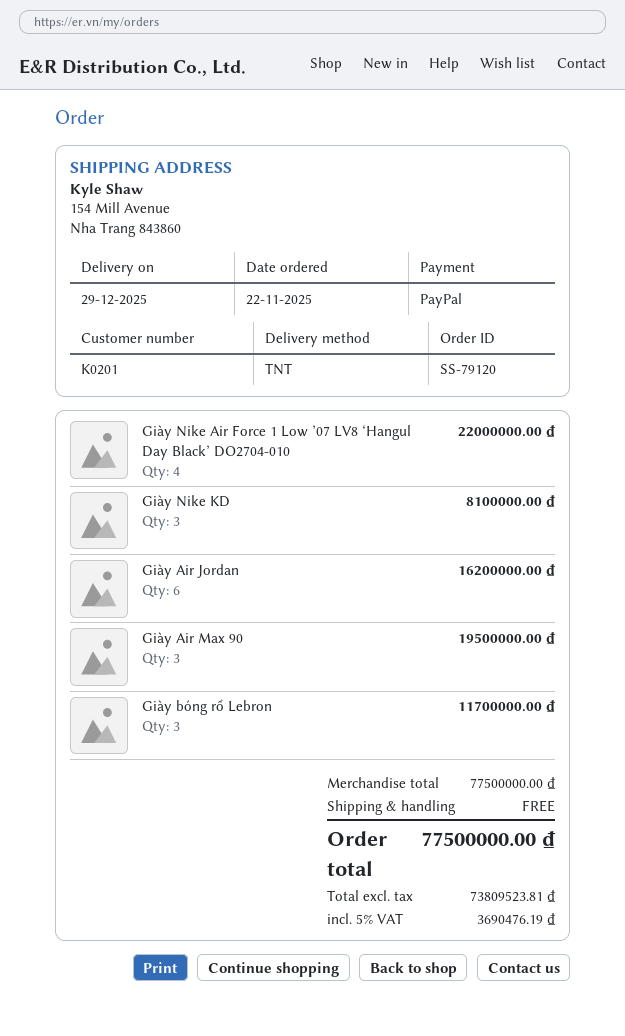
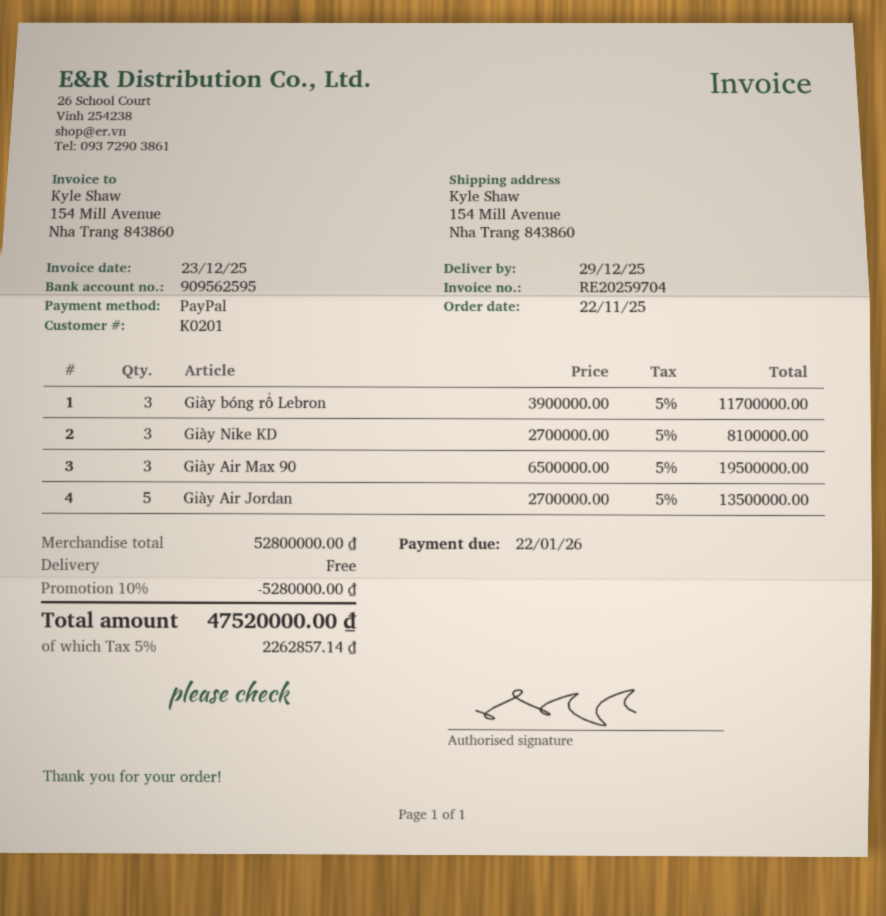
Giày Nike Air Force 1 Low ’07 LV8 ‘Hangul Day Black’ DO2704-010: 4 for 22000000.00 -> none
Giày Air Jordan: 6 for 16200000.00 -> 5 for 13500000.00
subtotal: 77500000.00 -> 52800000.00
discount: none -> 10% = 5280000.00
tax: 5% = 3690476.19 -> 5% = 2262857.14
total: 77500000.00 -> 47520000.00

